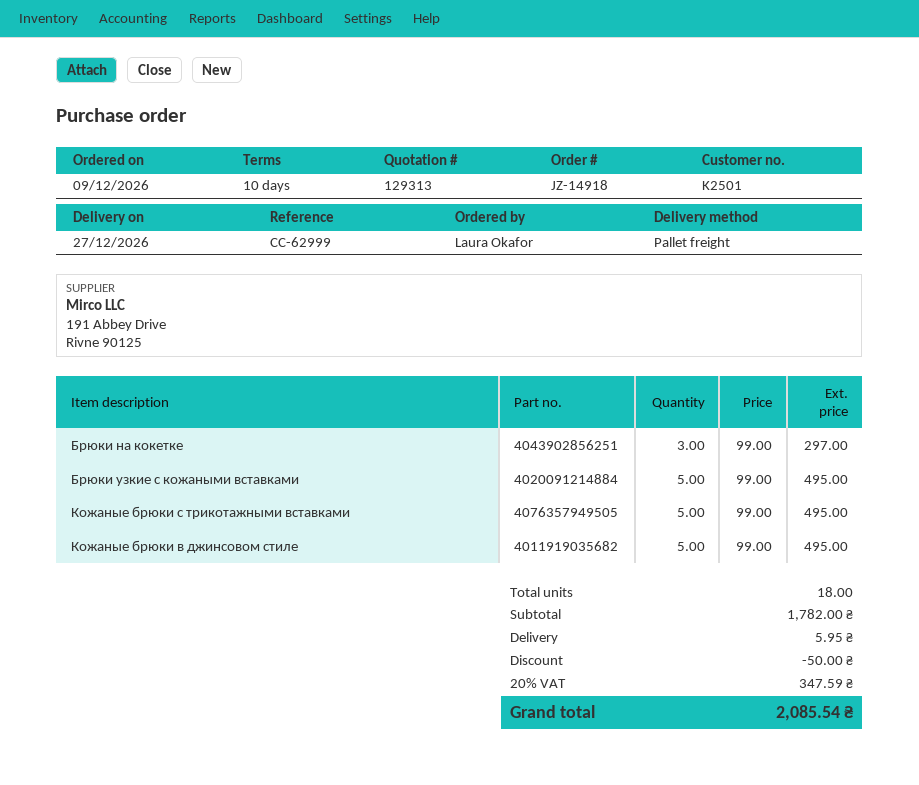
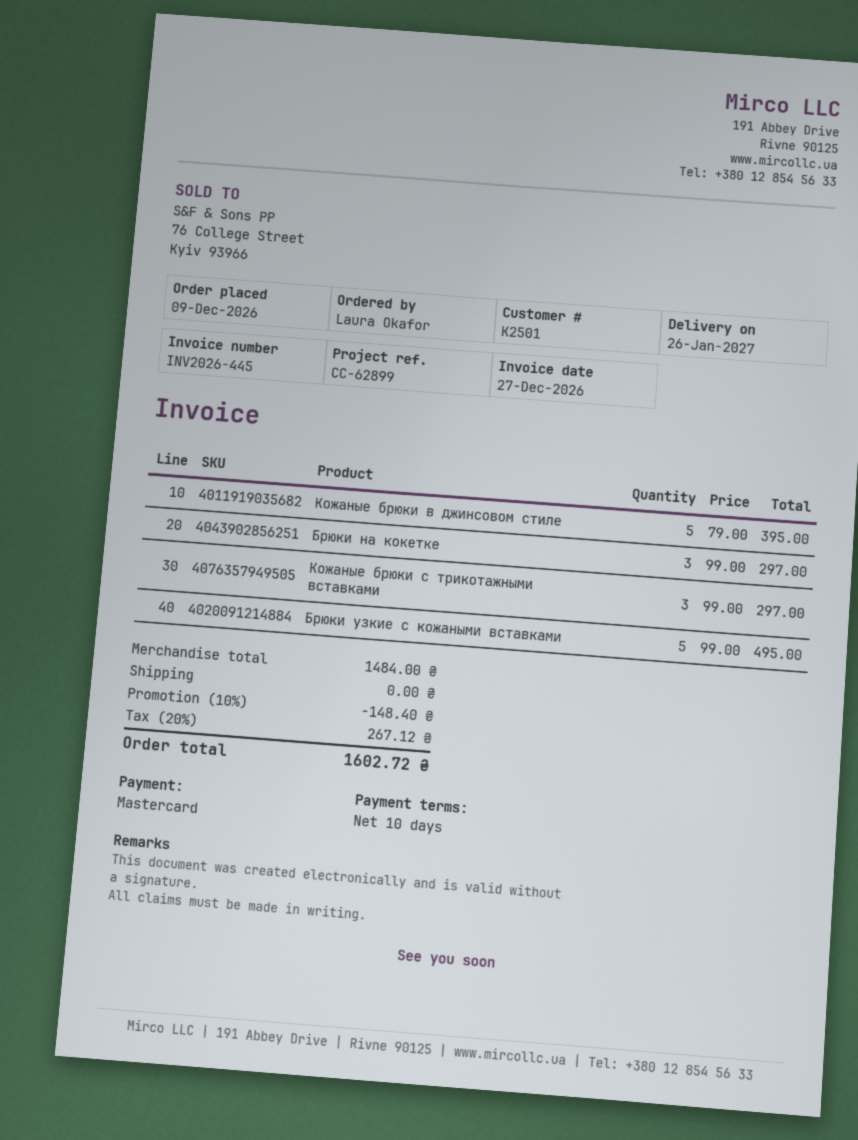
delivery date: 2026-12-27 -> 2027-01-26
reference: CC-62999 -> CC-62899
Кожаные брюки с трикотажными вставками: 5 x 99.00 = 495.00 -> 3 x 99.00 = 297.00
Кожаные брюки в джинсовом стиле: 5 x 99.00 = 495.00 -> 5 x 79.00 = 395.00
subtotal: 1782.00 -> 1484.00
discount: 50.00 -> 148.40
shipping: 5.95 -> 0.00
tax: 20% = 347.59 -> 20% = 267.12
total: 2085.54 -> 1602.72

